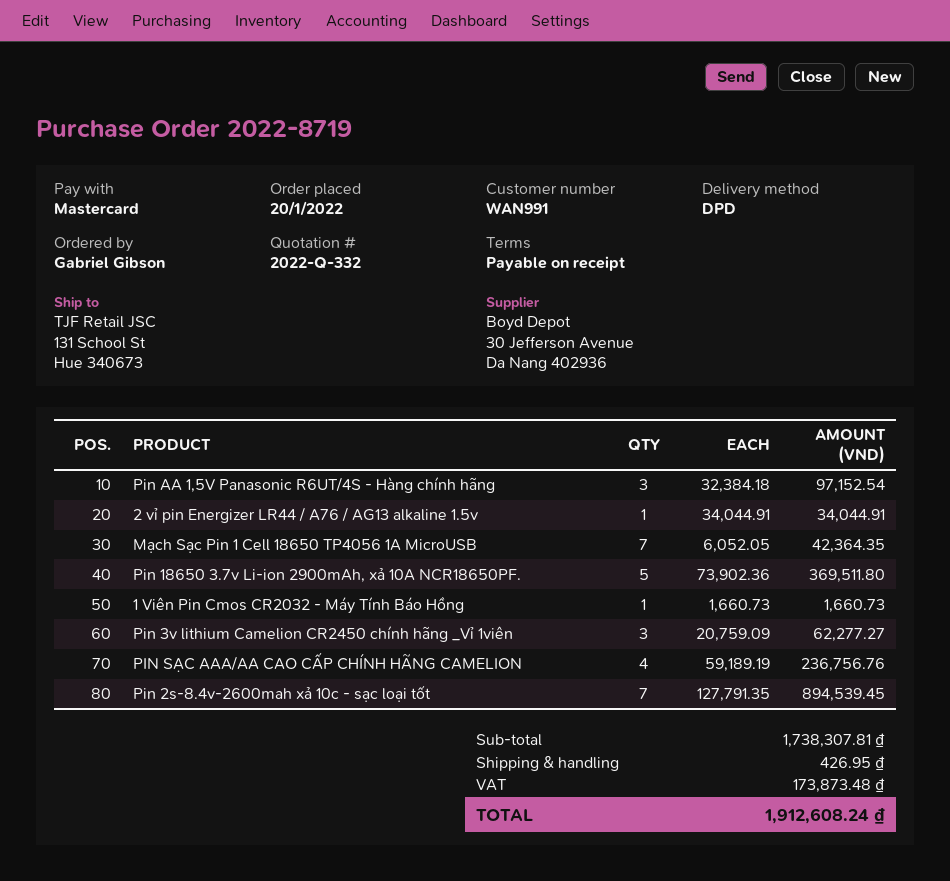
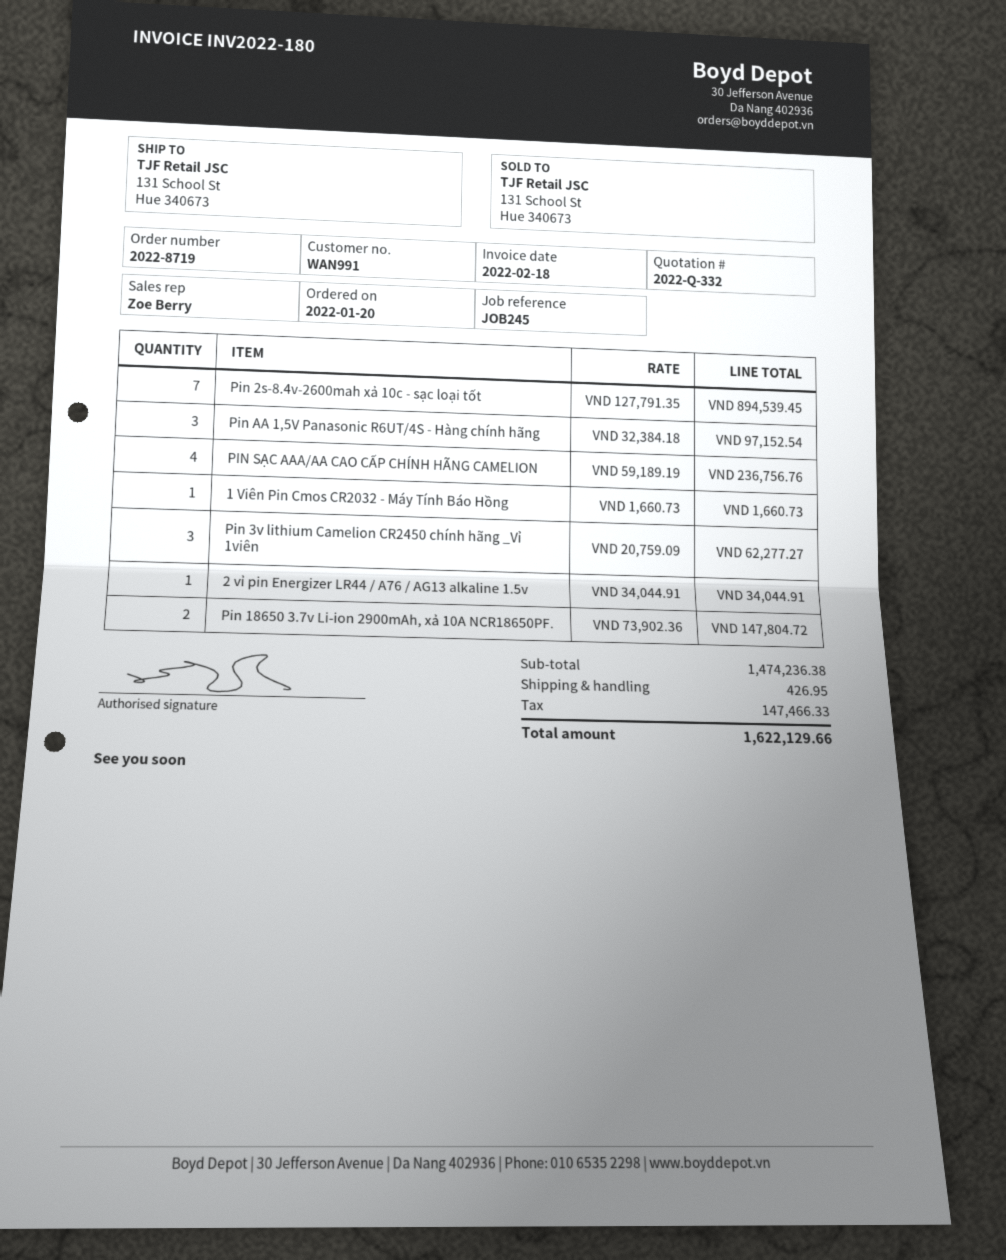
Mạch Sạc Pin 1 Cell 18650 TP4056 1A MicroUSB: 7 x 6052.05 = 42364.35 -> none
Pin 18650 3.7v Li-ion 2900mAh, xả 10A NCR18650PF.: 5 x 73902.36 = 369511.80 -> 2 x 73902.36 = 147804.72
subtotal: 1738307.81 -> 1474236.38
tax: 173873.48 -> 147466.33
total: 1912608.24 -> 1622129.66

